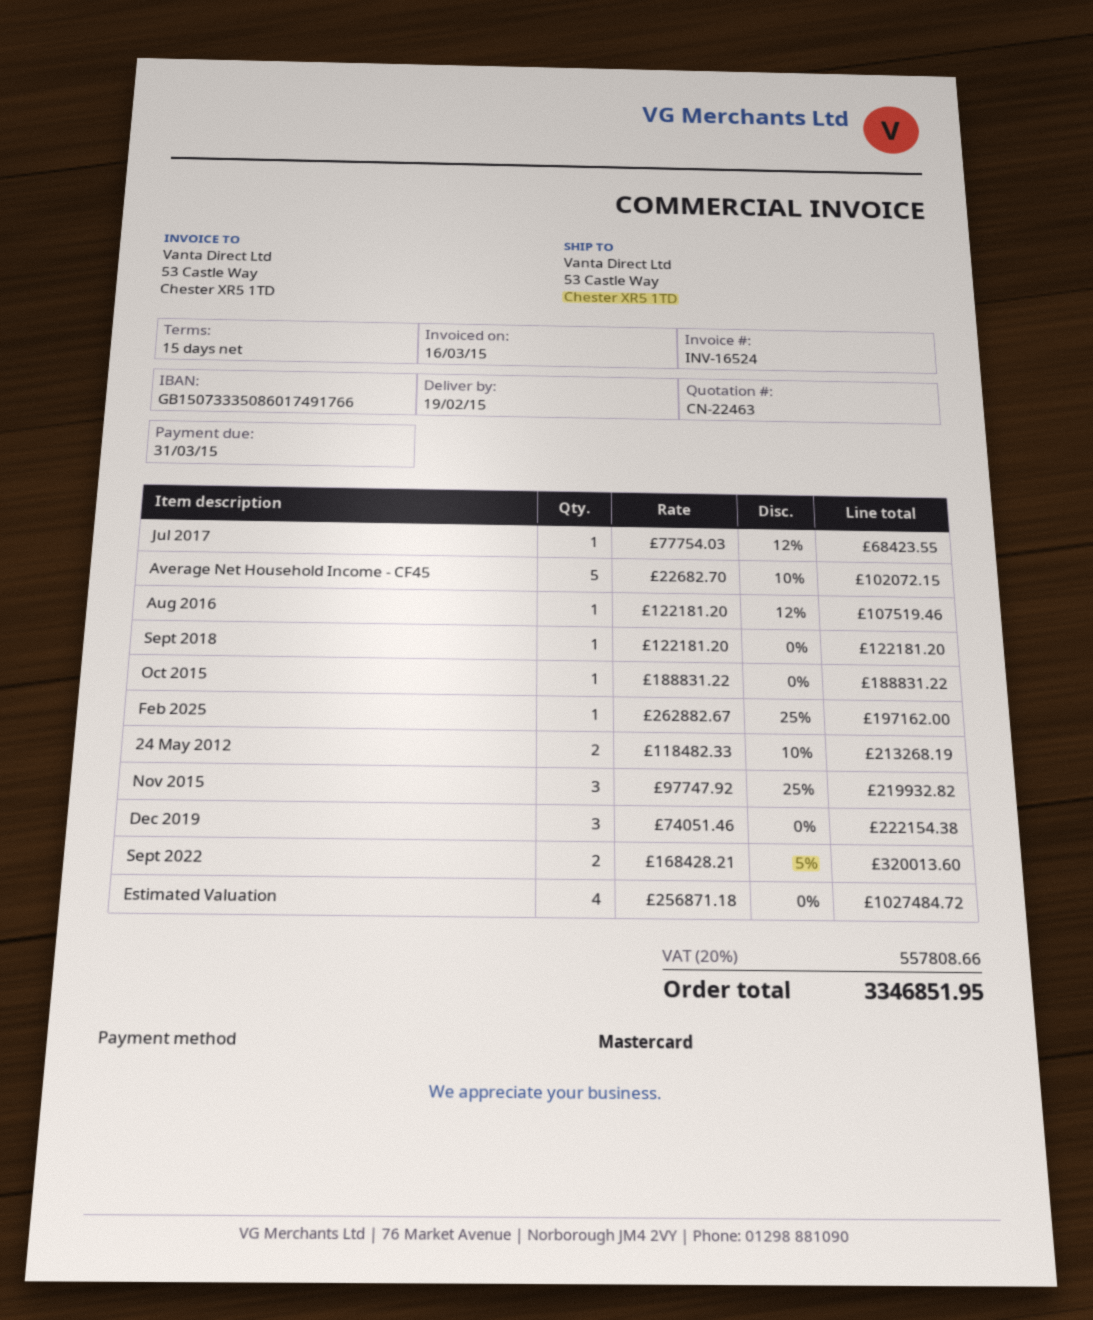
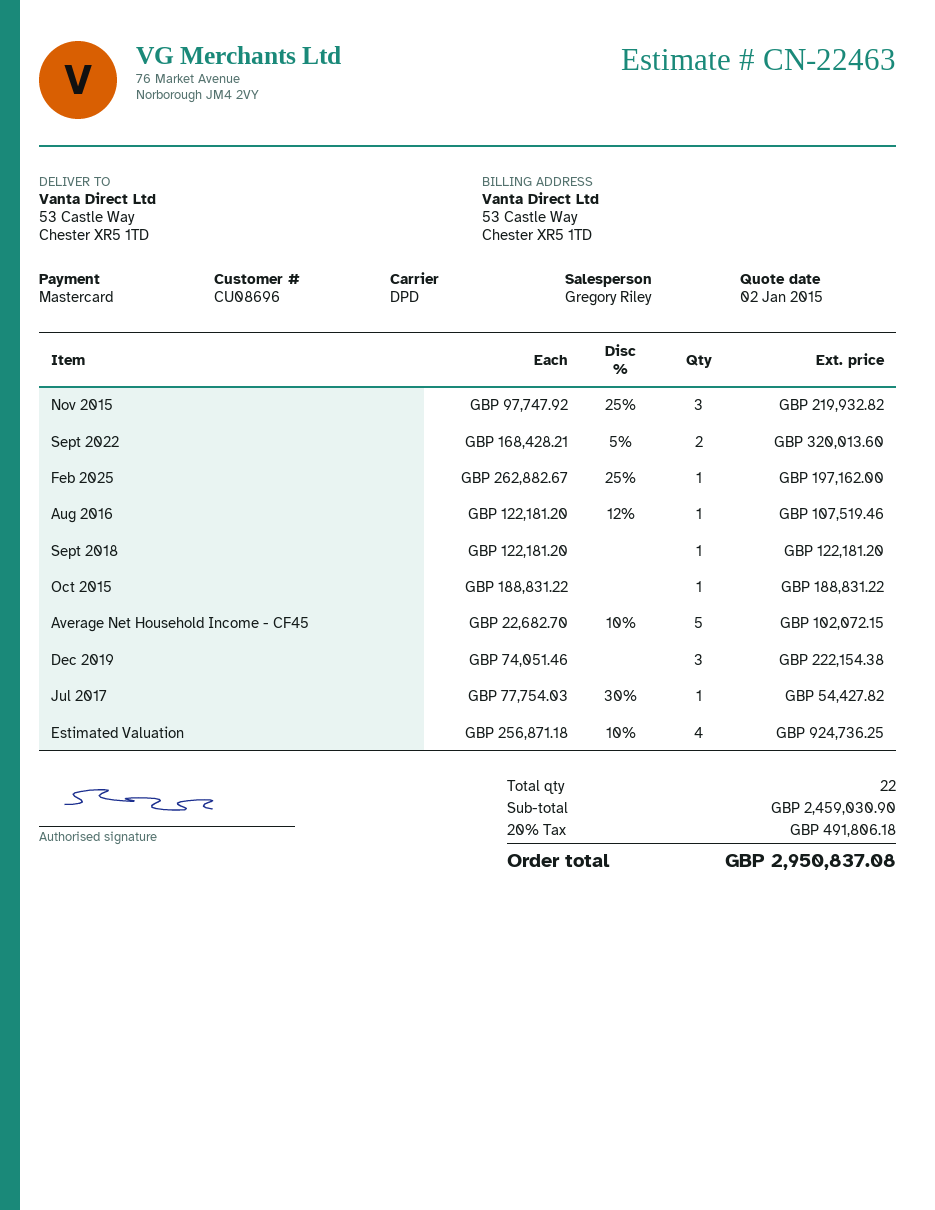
Jul 2017: 1 x 77754.03 - 12% = 68423.55 -> 1 x 77754.03 - 30% = 54427.82
24 May 2012: 2 x 118482.33 - 10% = 213268.19 -> none
Estimated Valuation: 4 x 256871.18 = 1027484.72 -> 4 x 256871.18 - 10% = 924736.25
tax: 20% = 557808.66 -> 20% = 491806.18
total: 3346851.95 -> 2950837.08

